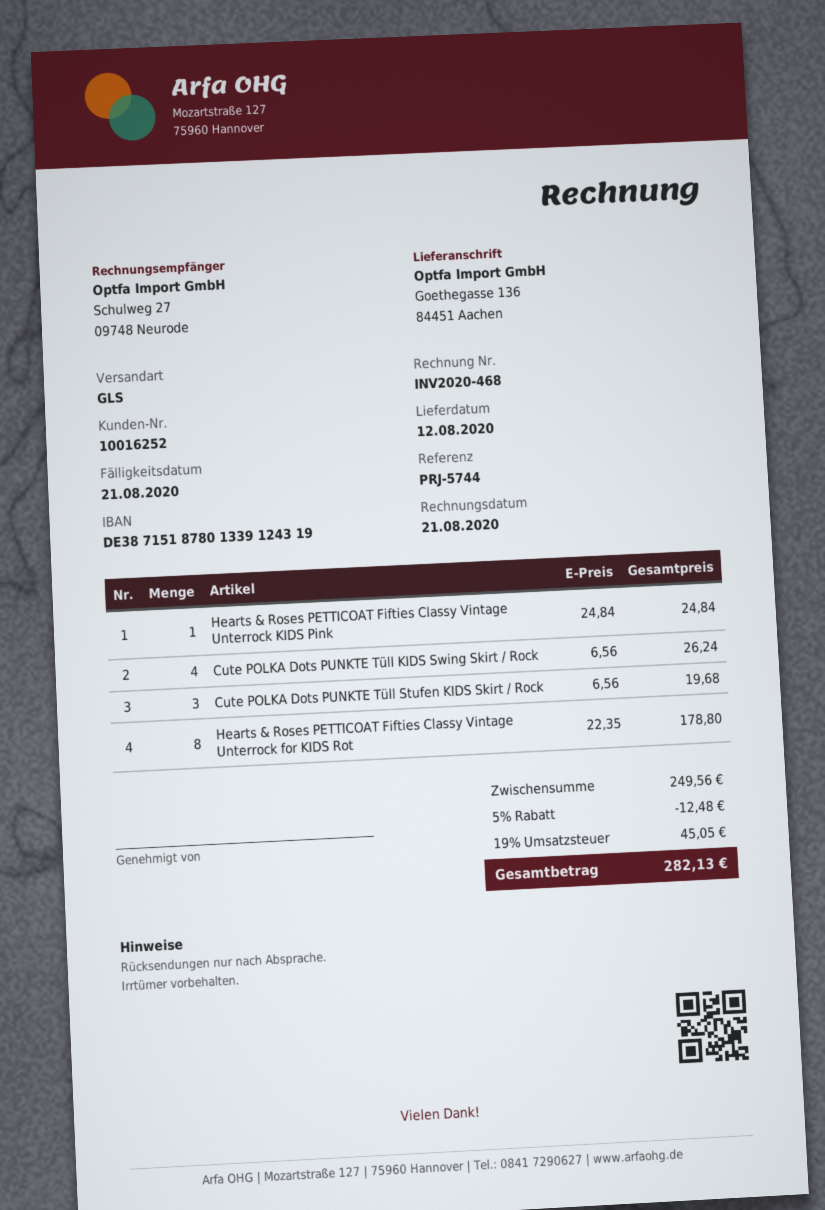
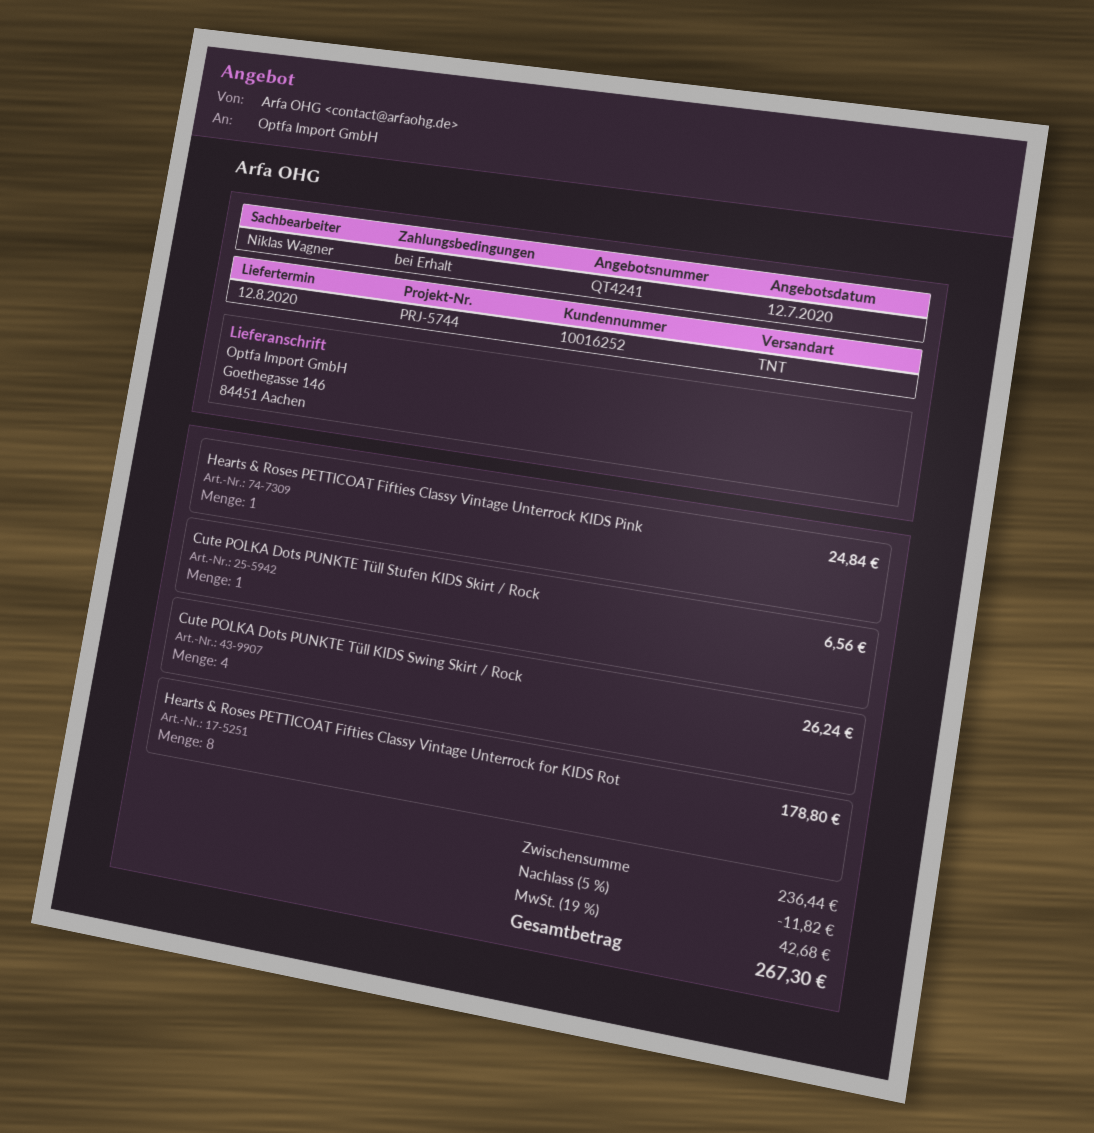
shipping method: GLS -> TNT
ship to: Goethegasse 136, 84451 Aachen -> Goethegasse 146, 84451 Aachen
Cute POLKA Dots PUNKTE Tüll Stufen KIDS Skirt / Rock: 3 for 19.68 -> 1 for 6.56
subtotal: 249.56 -> 236.44
discount: 5% = 12.48 -> 5% = 11.82
tax: 19% = 45.05 -> 19% = 42.68
total: 282.13 -> 267.30

